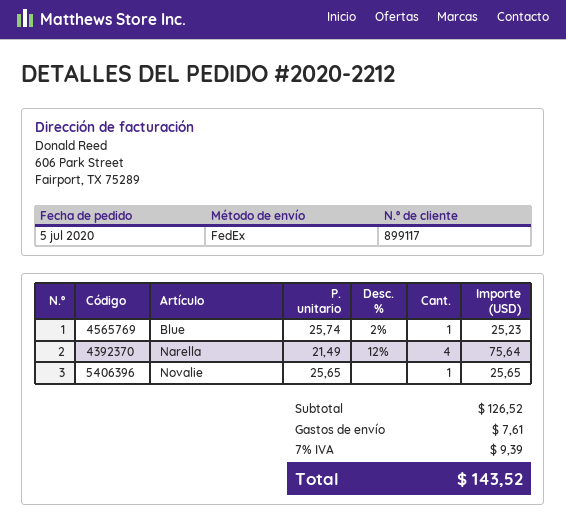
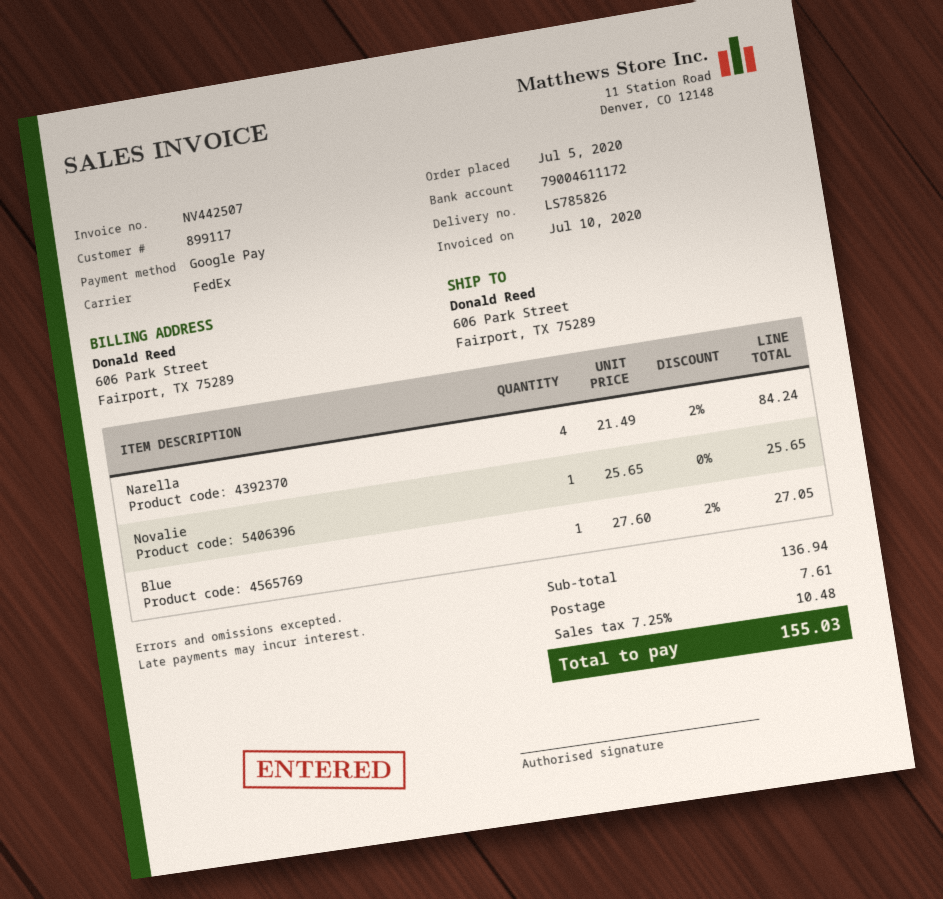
Blue: 1 x 25.74 - 2% = 25.23 -> 1 x 27.60 - 2% = 27.05
Narella: 4 x 21.49 - 12% = 75.64 -> 4 x 21.49 - 2% = 84.24
subtotal: 126.52 -> 136.94
tax: 7% = 9.39 -> 7.25% = 10.48
total: 143.52 -> 155.03

